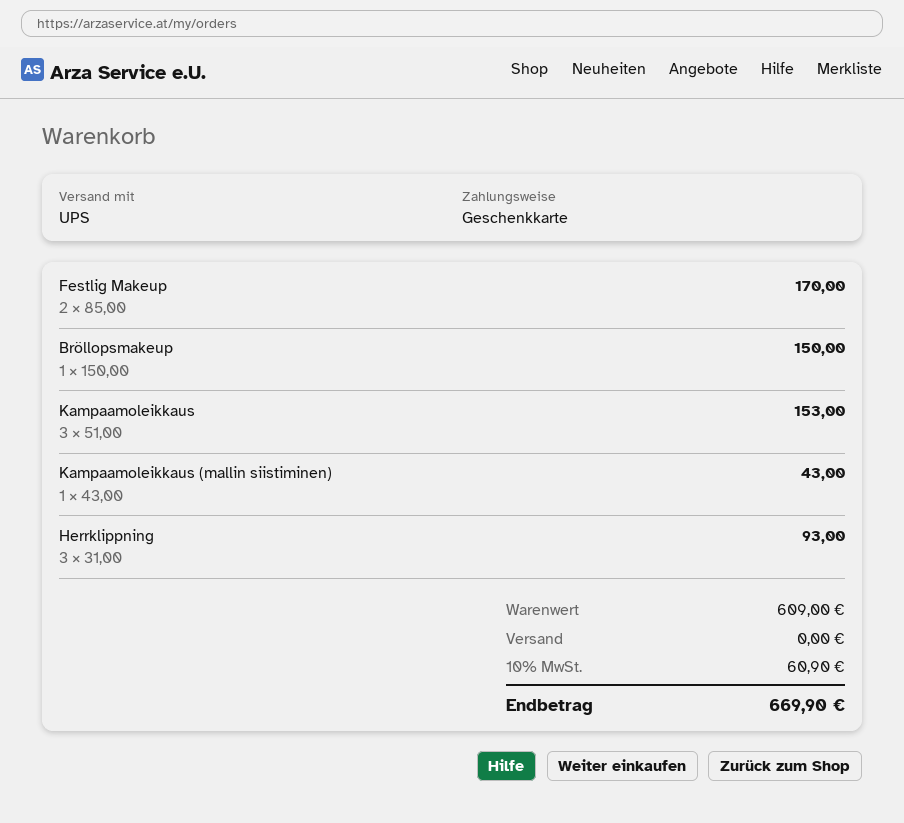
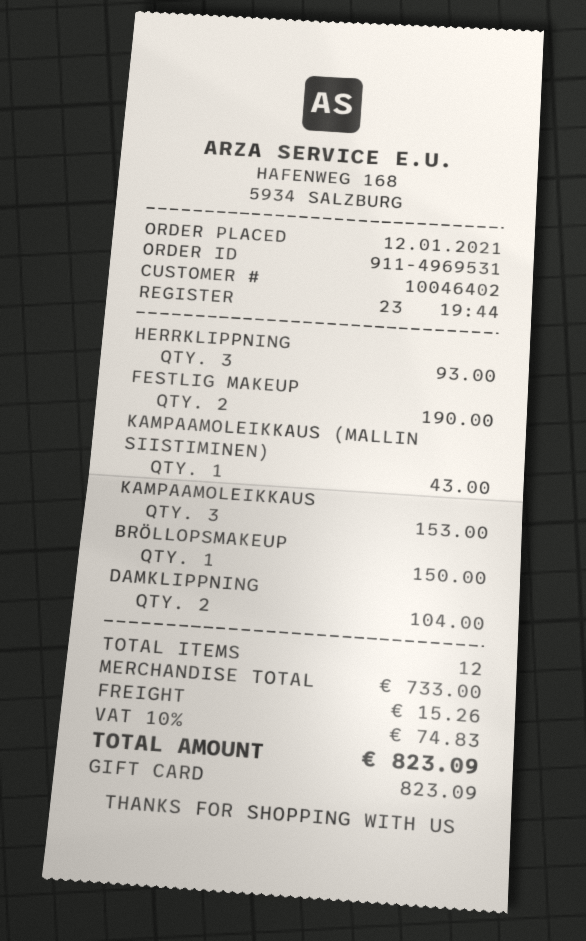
Festlig Makeup: 2 for 170.00 -> 2 for 190.00
DAMKLIPPNING: none -> 2 for 104.00
subtotal: 609.00 -> 733.00
shipping: 0.00 -> 15.26
tax: 10% = 60.90 -> 10% = 74.83
total: 669.90 -> 823.09

